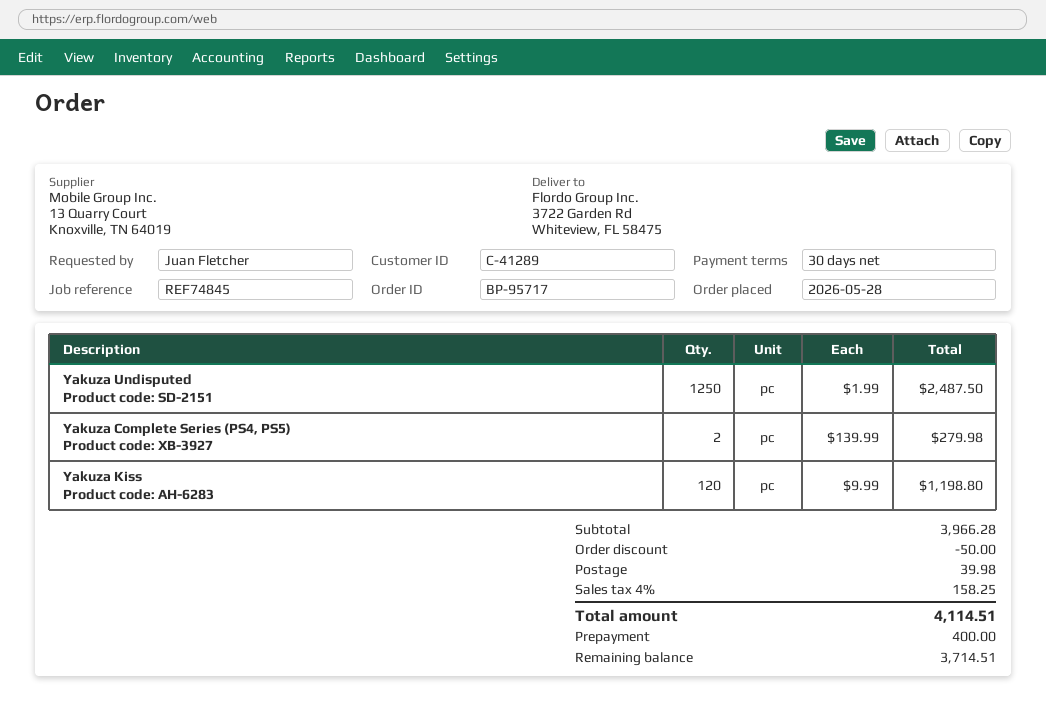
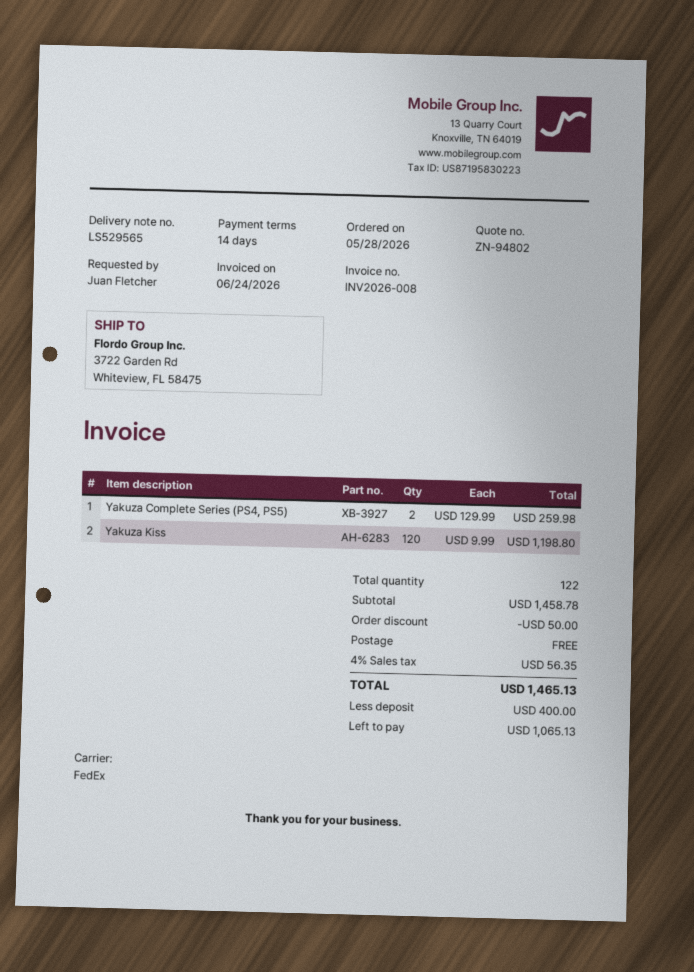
payment terms: 30 days -> 14 days
Yakuza Undisputed: 1250 x 1.99 = 2487.50 -> none
Yakuza Complete Series (PS4, PS5): 2 x 139.99 = 279.98 -> 2 x 129.99 = 259.98
subtotal: 3966.28 -> 1458.78
shipping: 39.98 -> 0.00
tax: 4% = 158.25 -> 4% = 56.35
total: 4114.51 -> 1465.13
balance: 3714.51 -> 1065.13

